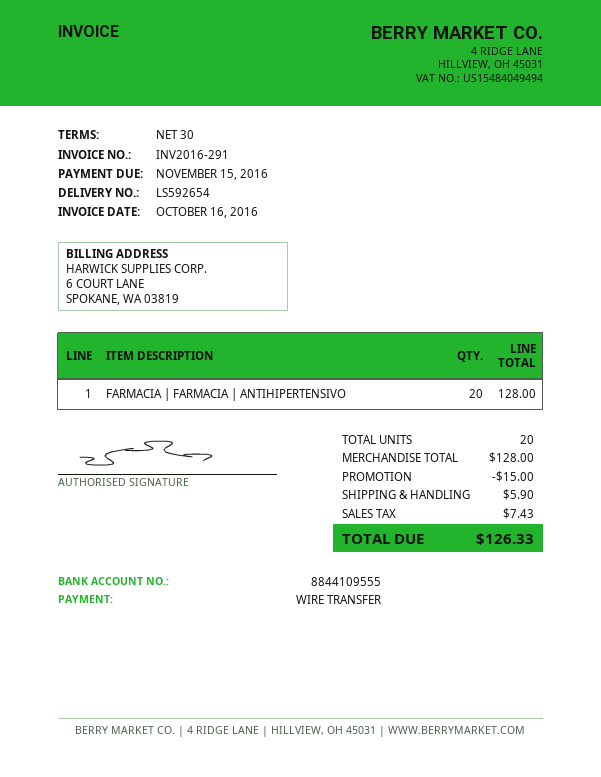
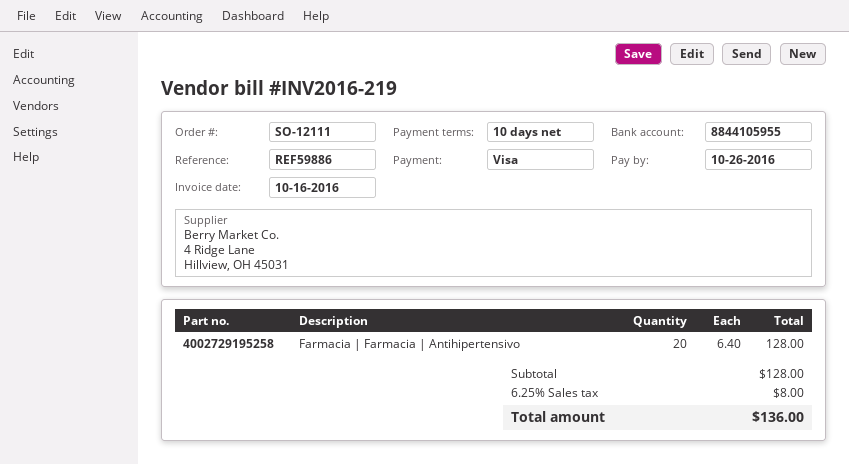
invoice number: INV2016-291 -> INV2016-219
payment terms: 30 days -> 10 days
due date: 2016-11-15 -> 2016-10-26
payment method: bank transfer -> Visa
bank account: 8844109555 -> 8844105955
discount: 15.00 -> none
shipping: 5.90 -> none
tax: 7.43 -> 8.00
total: 126.33 -> 136.00

